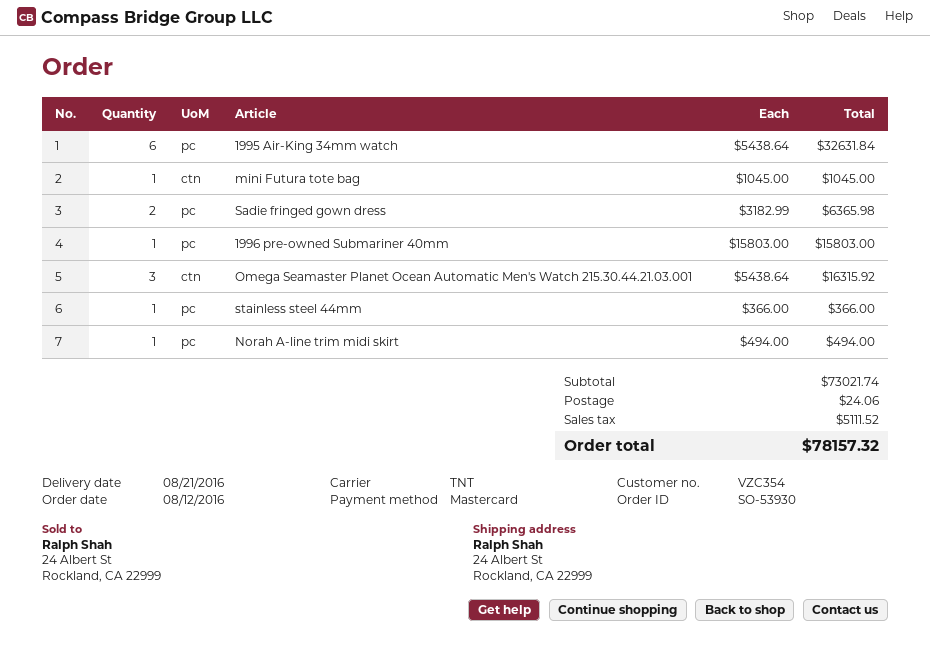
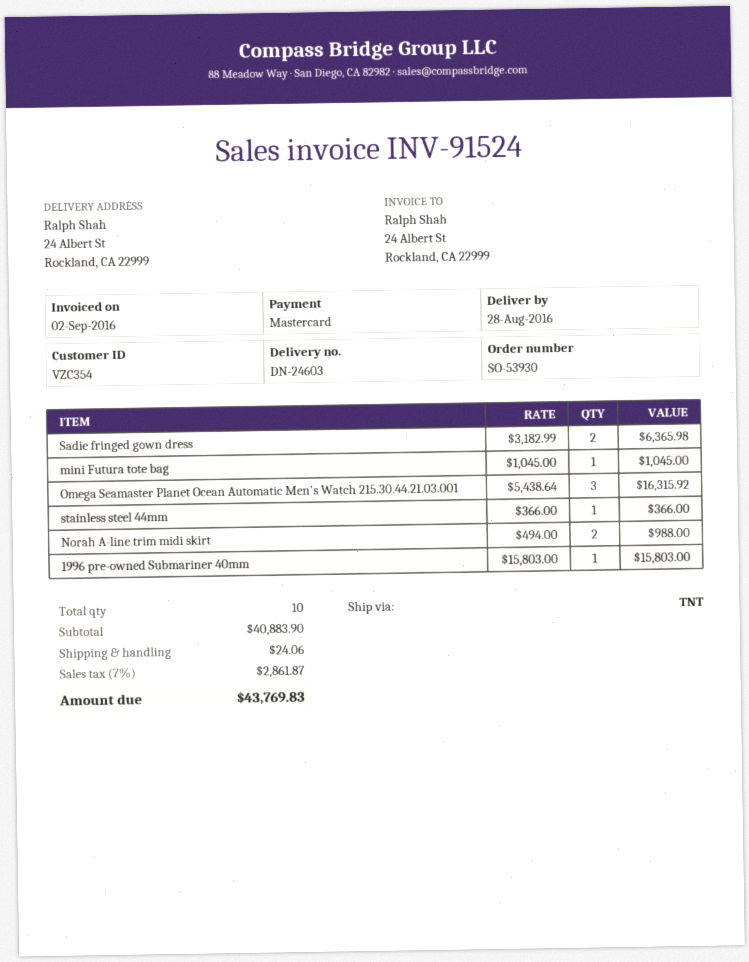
delivery date: 2016-08-21 -> 2016-08-28
1995 Air-King 34mm watch: 6 x 5438.64 = 32631.84 -> none
Norah A-line trim midi skirt: 1 x 494.00 = 494.00 -> 2 x 494.00 = 988.00
subtotal: 73021.74 -> 40883.90
tax: 5111.52 -> 2861.87
total: 78157.32 -> 43769.83

